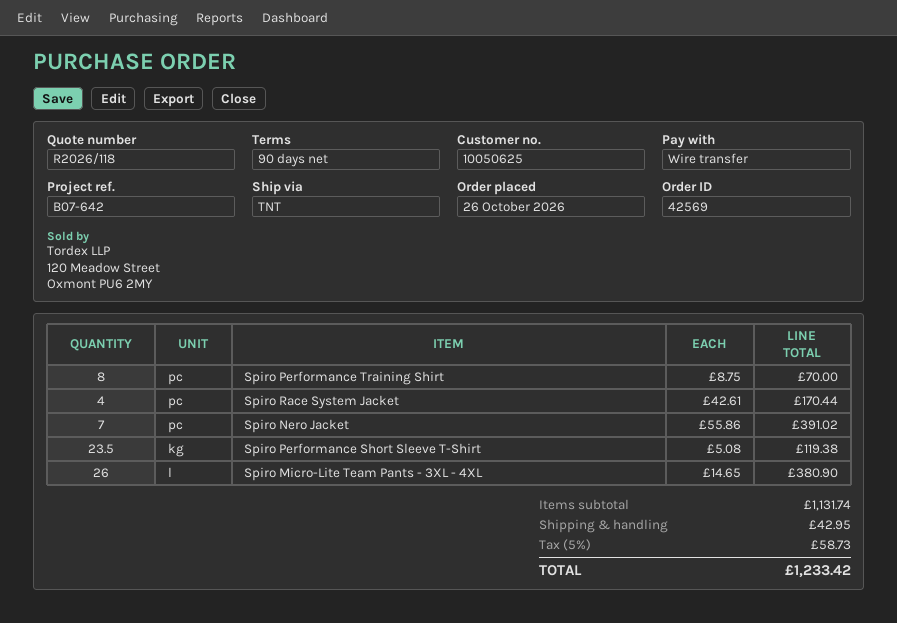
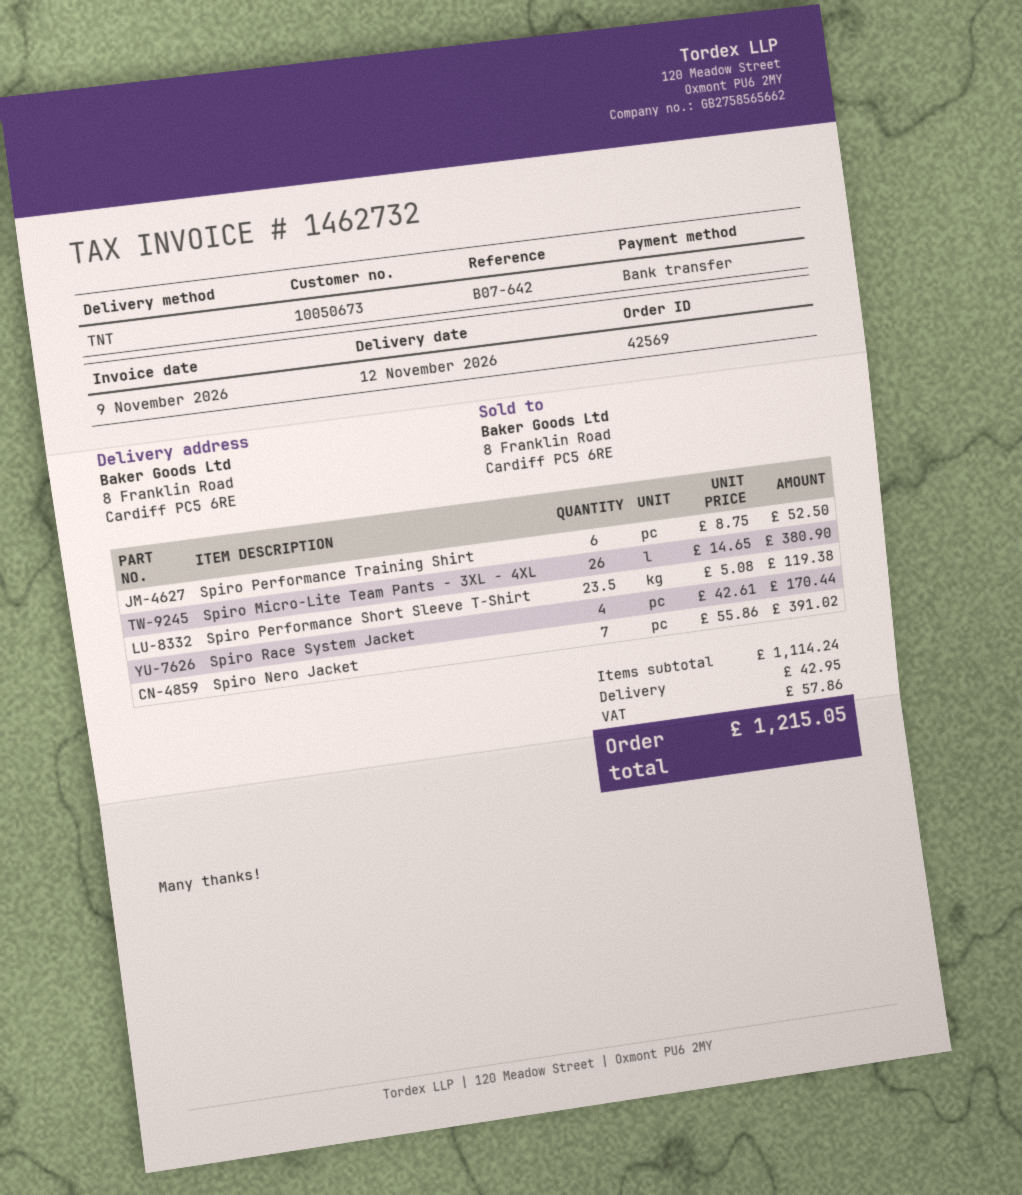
customer number: 10050625 -> 10050673
Spiro Performance Training Shirt: 8 x 8.75 = 70.00 -> 6 x 8.75 = 52.50
subtotal: 1131.74 -> 1114.24
tax: 58.73 -> 57.86
total: 1233.42 -> 1215.05

